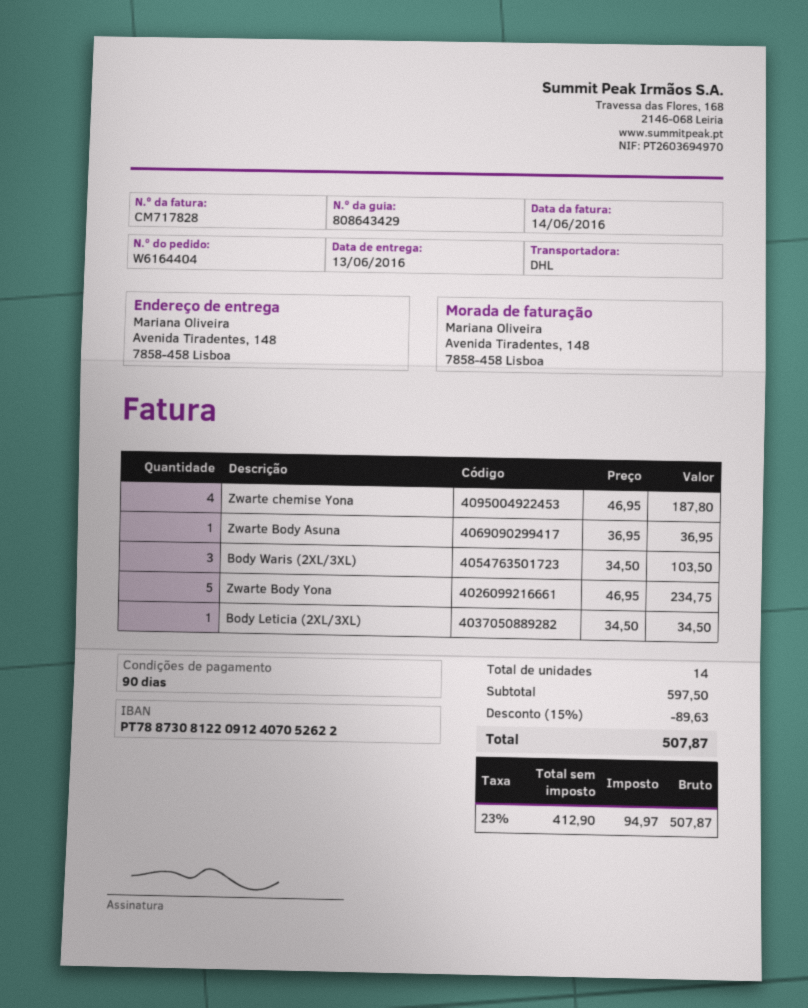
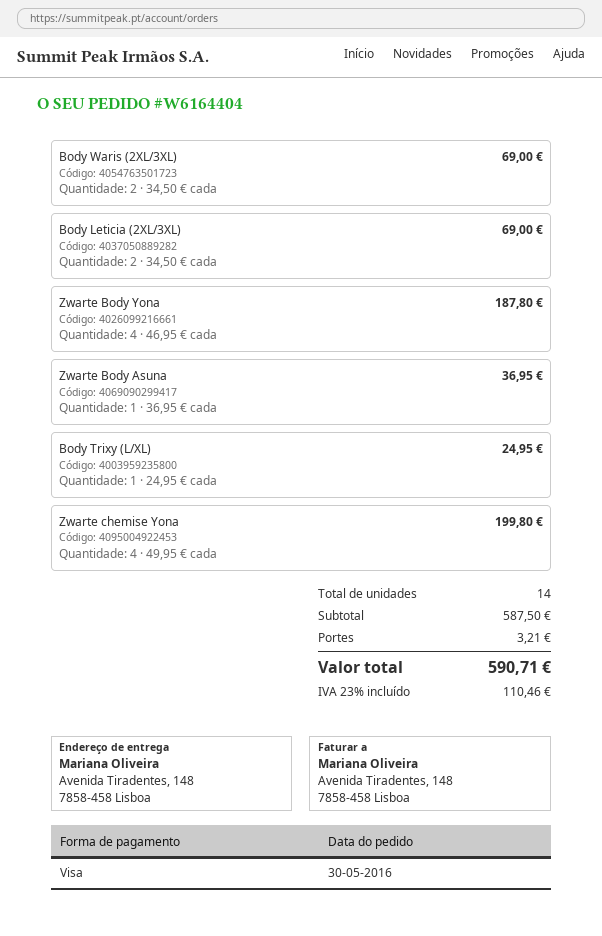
Zwarte chemise Yona: 4 x 46.95 = 187.80 -> 4 x 49.95 = 199.80
Body Waris (2XL/3XL): 3 x 34.50 = 103.50 -> 2 x 34.50 = 69.00
Zwarte Body Yona: 5 x 46.95 = 234.75 -> 4 x 46.95 = 187.80
Body Leticia (2XL/3XL): 1 x 34.50 = 34.50 -> 2 x 34.50 = 69.00
Body Trixy (L/XL): none -> 1 x 24.95 = 24.95
subtotal: 597.50 -> 587.50
discount: 15% = 89.63 -> none
shipping: none -> 3.21
tax: 23% = 94.97 -> 23% = 110.46
total: 507.87 -> 590.71

